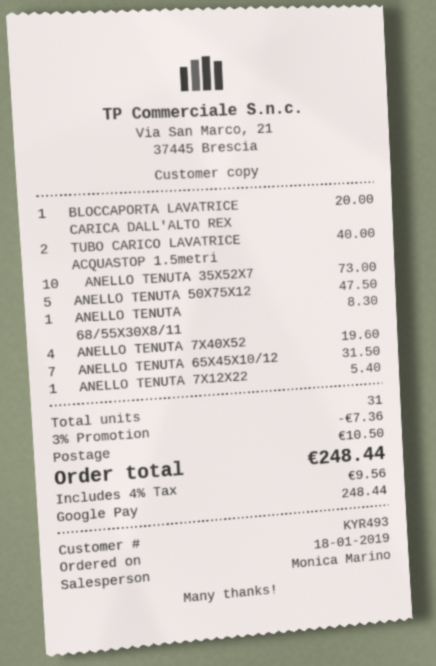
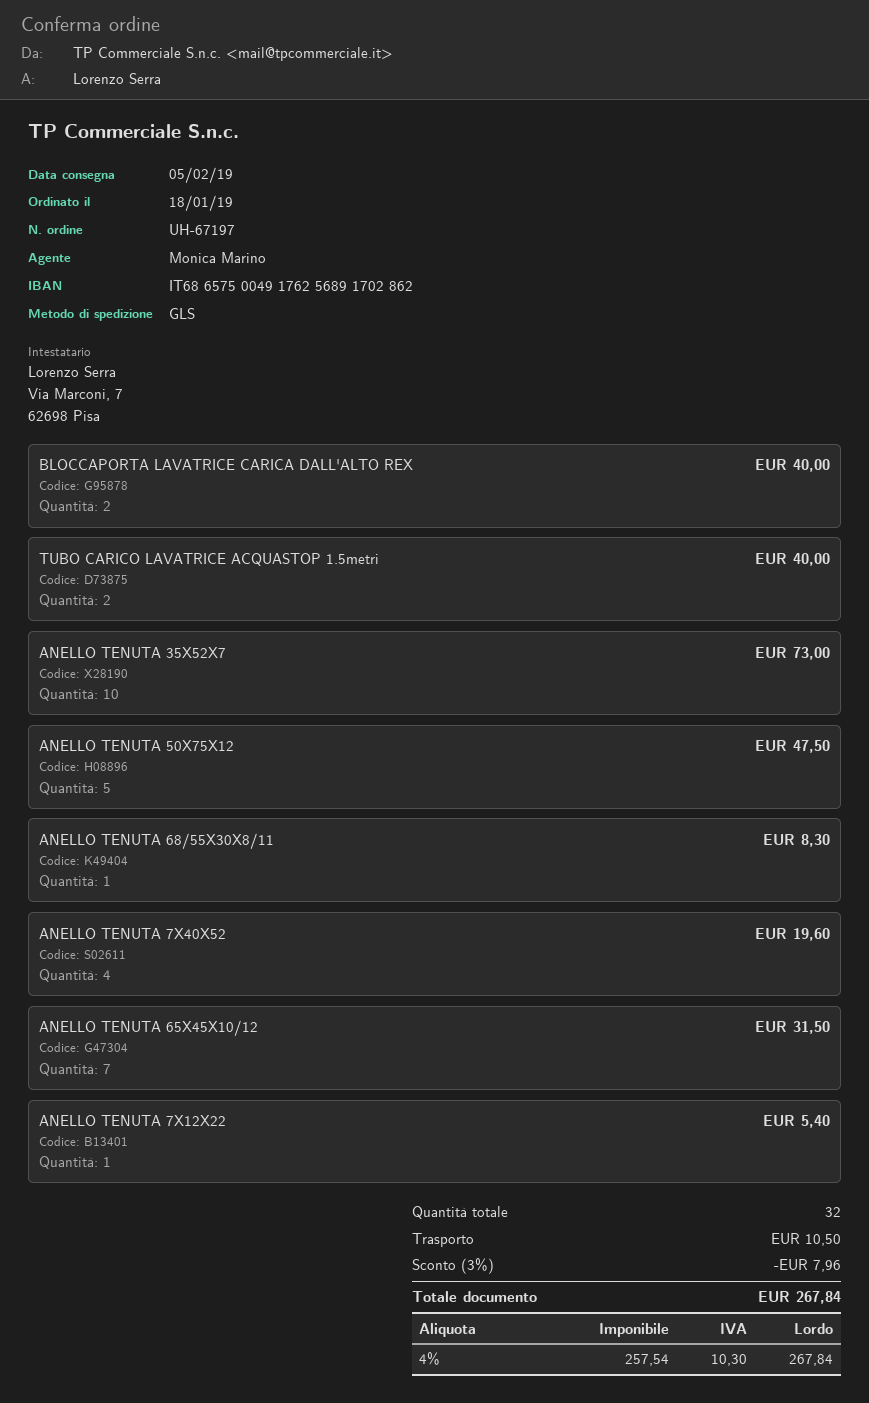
BLOCCAPORTA LAVATRICE CARICA DALL'ALTO REX: 1 for 20.00 -> 2 for 40.00
total quantity: 31 -> 32
discount: 3% = 7.36 -> 3% = 7.96
tax: 4% = 9.56 -> 4% = 10.30
total: 248.44 -> 267.84

